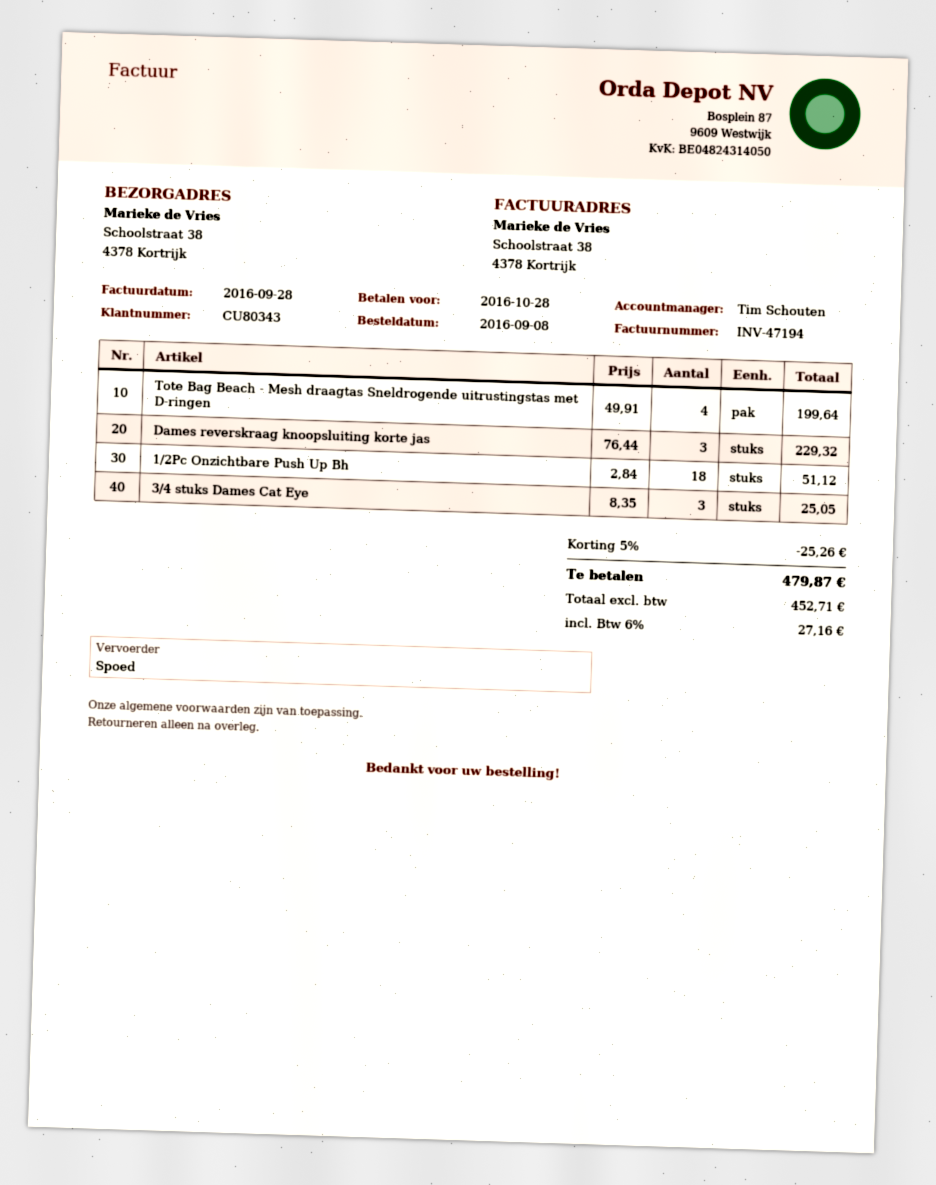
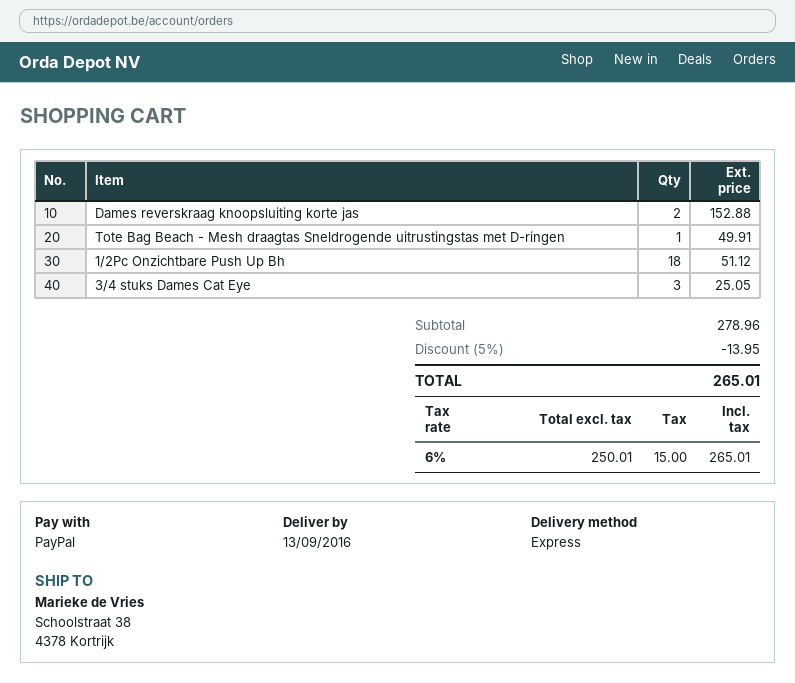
Tote Bag Beach - Mesh draagtas Sneldrogende uitrustingstas met D-ringen: 4 for 199.64 -> 1 for 49.91
Dames reverskraag knoopsluiting korte jas: 3 for 229.32 -> 2 for 152.88
discount: 5% = 25.26 -> 5% = 13.95
net: 452.71 -> 250.01
tax: 6% = 27.16 -> 6% = 15.00
total: 479.87 -> 265.01

